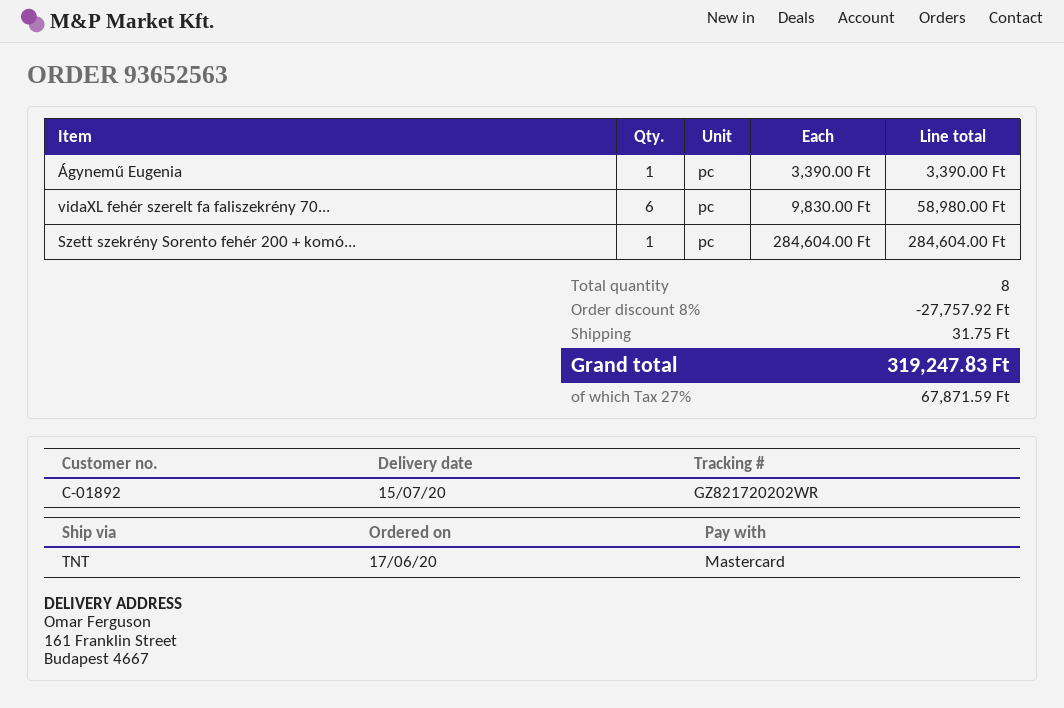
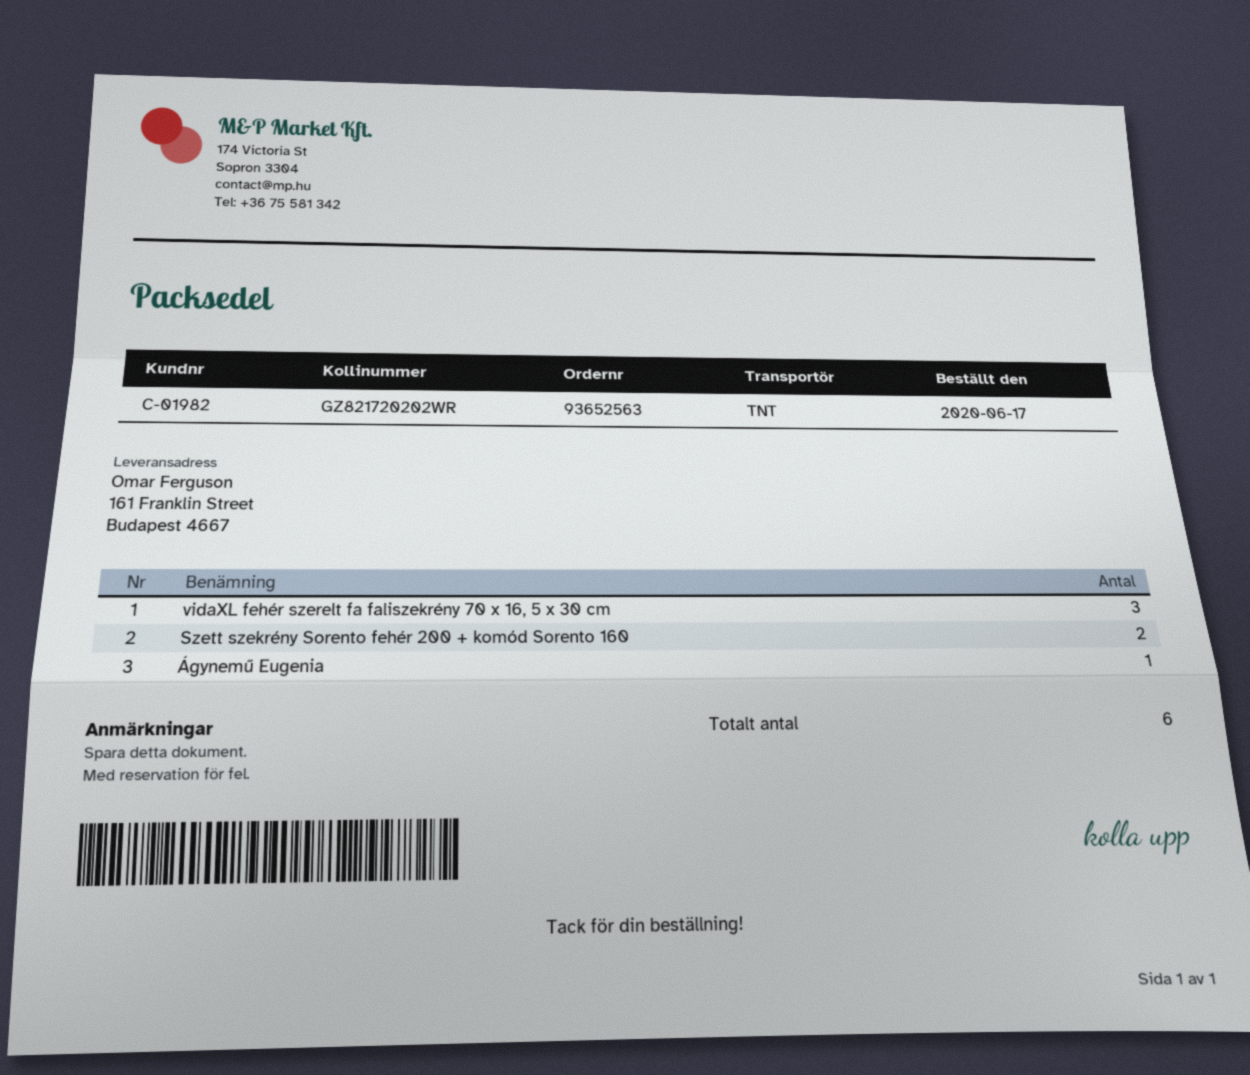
customer number: C-01892 -> C-01982
vidaXL fehér szerelt fa faliszekrény 70...: 6 -> 3
Szett szekrény Sorento fehér 200 + komó...: 1 -> 2
total quantity: 8 -> 6

